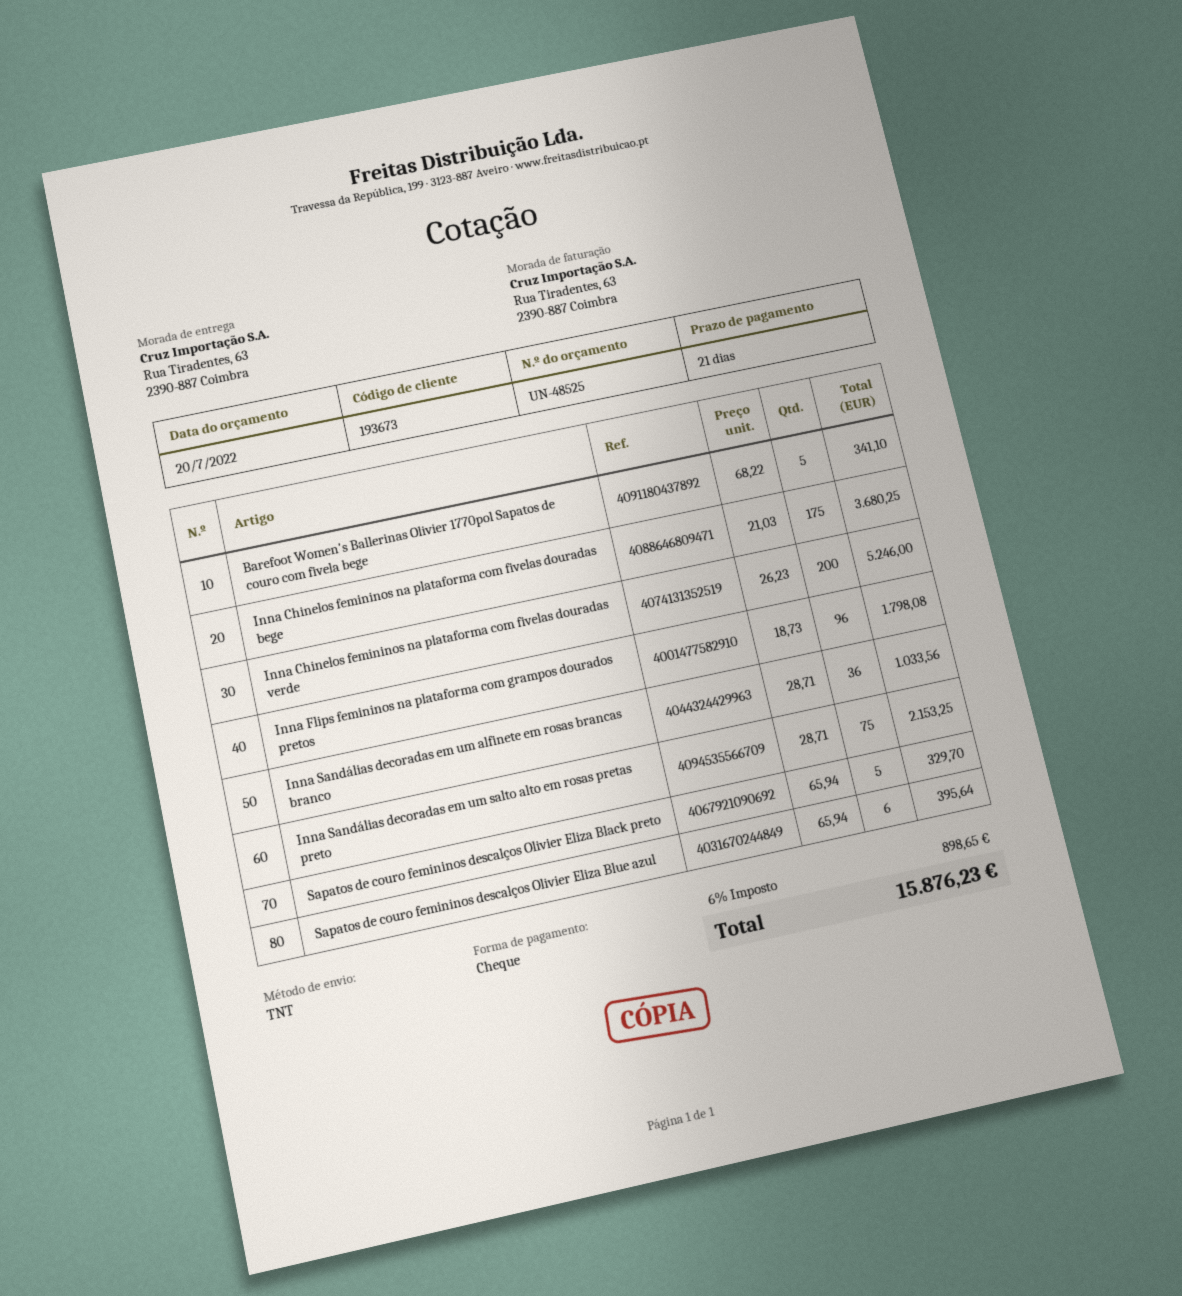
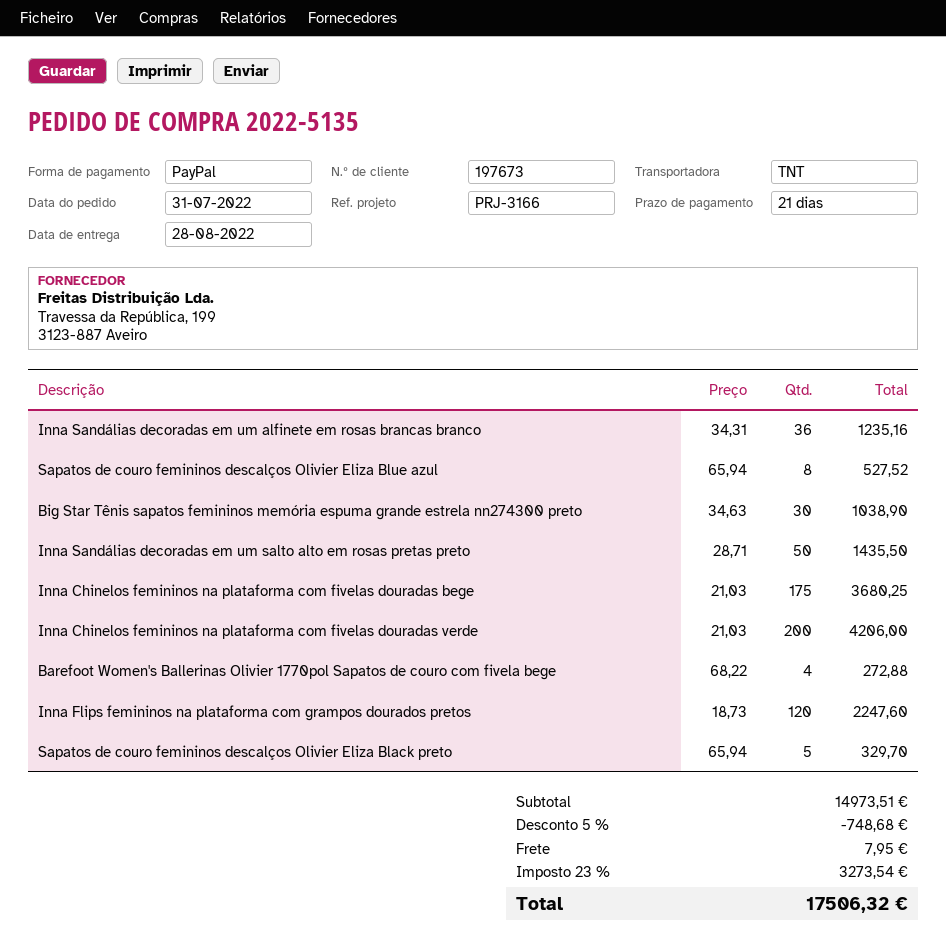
customer number: 193673 -> 197673
payment method: cheque -> PayPal
Barefoot Women's Ballerinas Olivier 1770pol Sapatos de couro com fivela bege: 5 x 68.22 = 341.10 -> 4 x 68.22 = 272.88
Inna Chinelos femininos na plataforma com fivelas douradas verde: 200 x 26.23 = 5246.00 -> 200 x 21.03 = 4206.00
Inna Flips femininos na plataforma com grampos dourados pretos: 96 x 18.73 = 1798.08 -> 120 x 18.73 = 2247.60
Inna Sandálias decoradas em um alfinete em rosas brancas branco: 36 x 28.71 = 1033.56 -> 36 x 34.31 = 1235.16
Inna Sandálias decoradas em um salto alto em rosas pretas preto: 75 x 28.71 = 2153.25 -> 50 x 28.71 = 1435.50
Sapatos de couro femininos descalços Olivier Eliza Blue azul: 6 x 65.94 = 395.64 -> 8 x 65.94 = 527.52
Big Star Tênis sapatos femininos memória espuma grande estrela nn274300 preto: none -> 30 x 34.63 = 1038.90
discount: none -> 5% = 748.68
shipping: none -> 7.95
tax: 6% = 898.65 -> 23% = 3273.54
total: 15876.23 -> 17506.32

